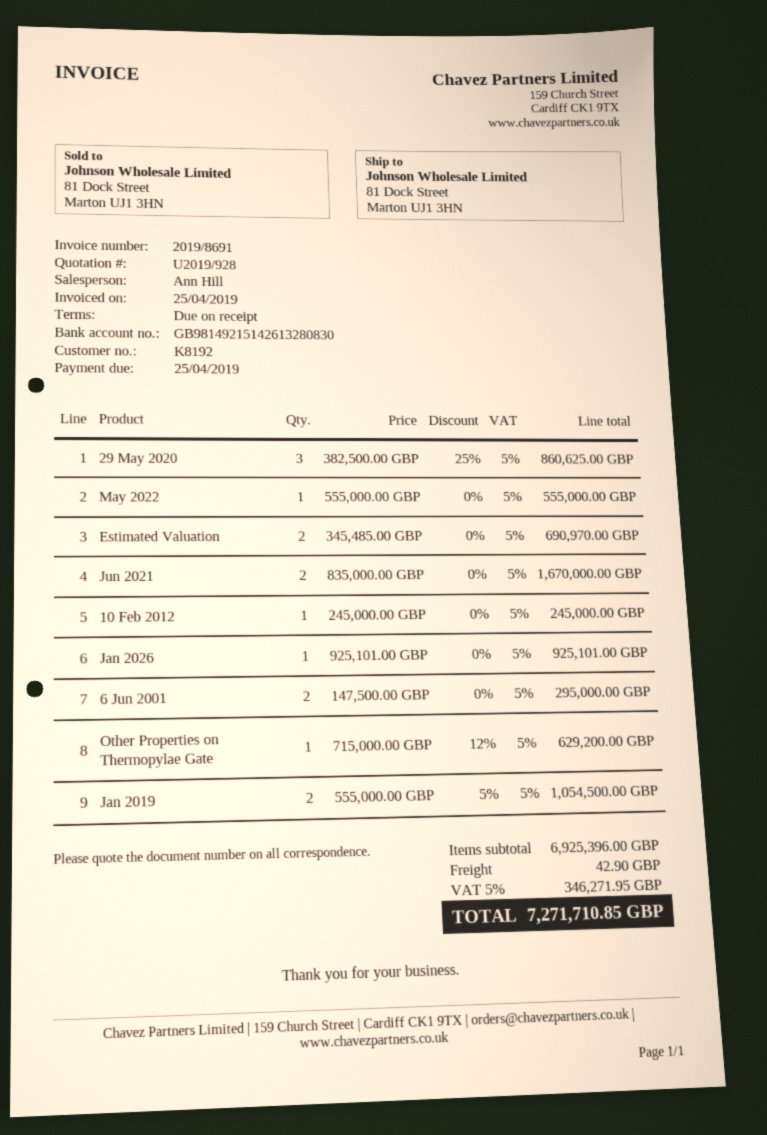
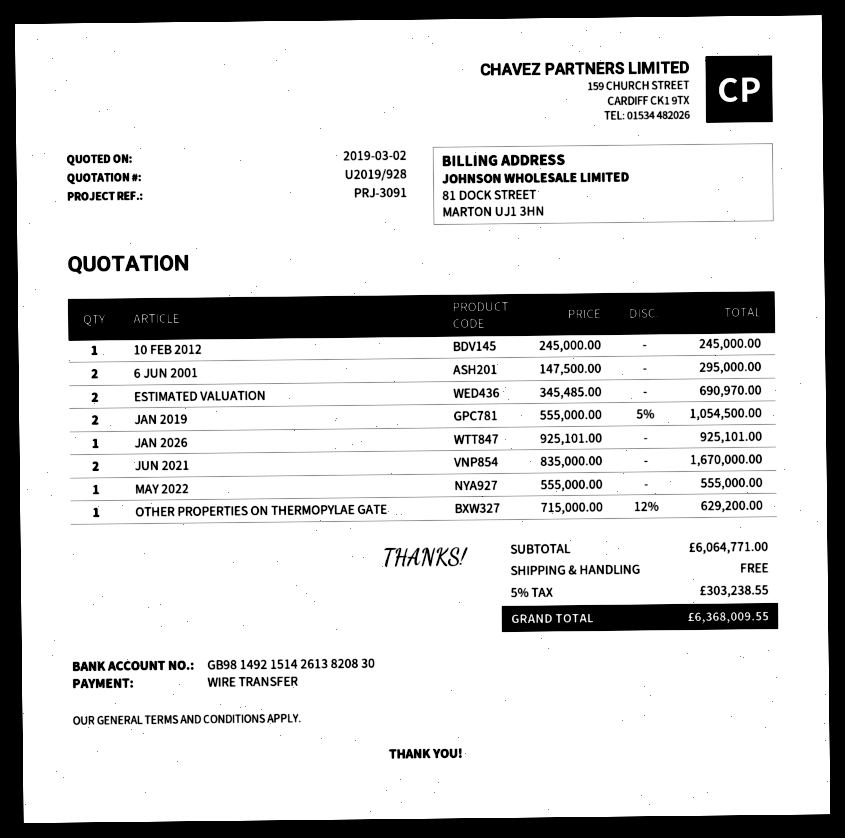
bank account: GB98149215142613280830 -> GB98149215142613820830
29 May 2020: 3 x 382500.00 - 25% = 860625.00 -> none
subtotal: 6925396.00 -> 6064771.00
shipping: 42.90 -> 0.00
tax: 5% = 346271.95 -> 5% = 303238.55
total: 7271710.85 -> 6368009.55

